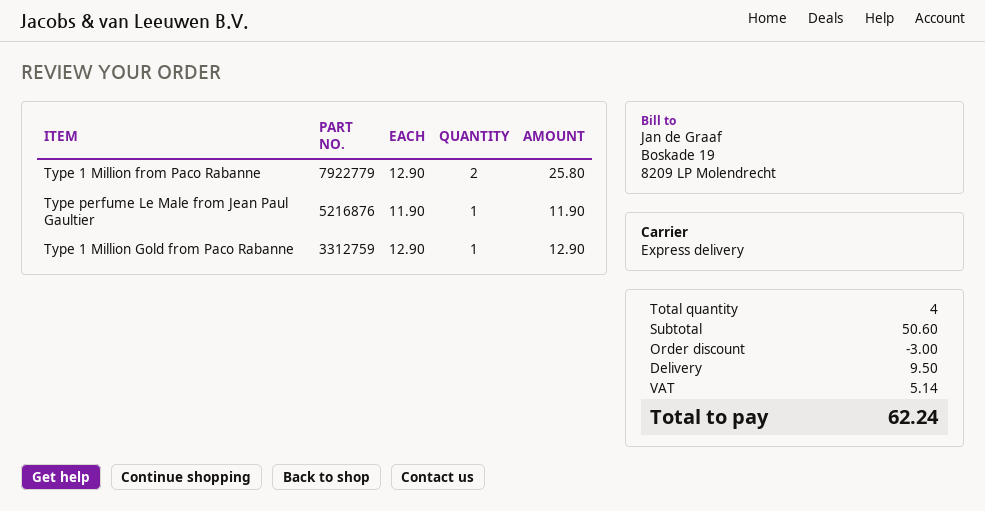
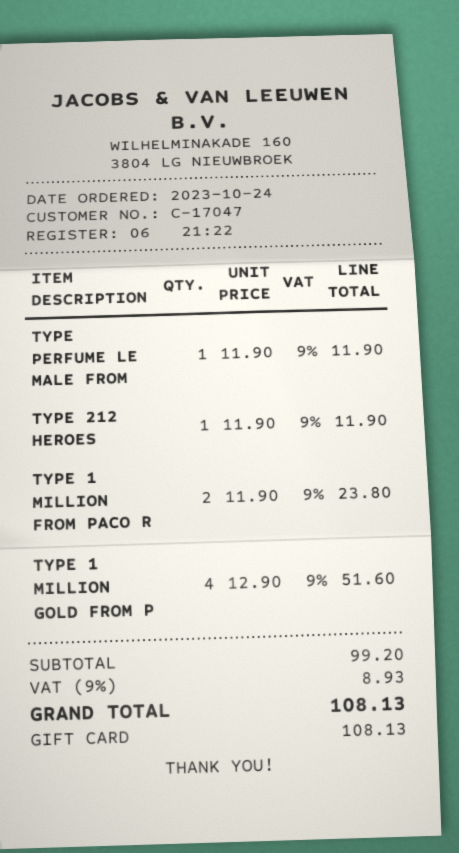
Type 1 Million from Paco Rabanne: 2 x 12.90 = 25.80 -> 2 x 11.90 = 23.80
Type 1 Million Gold from Paco Rabanne: 1 x 12.90 = 12.90 -> 4 x 12.90 = 51.60
TYPE 212 HEROES: none -> 1 x 11.90 = 11.90
subtotal: 50.60 -> 99.20
discount: 3.00 -> none
shipping: 9.50 -> none
tax: 5.14 -> 8.93
total: 62.24 -> 108.13

